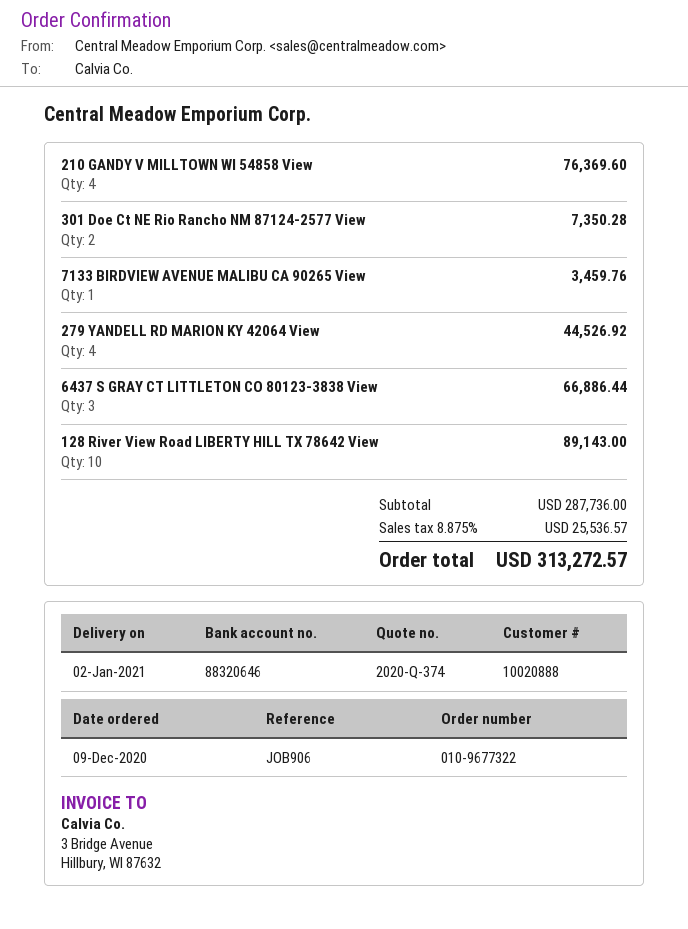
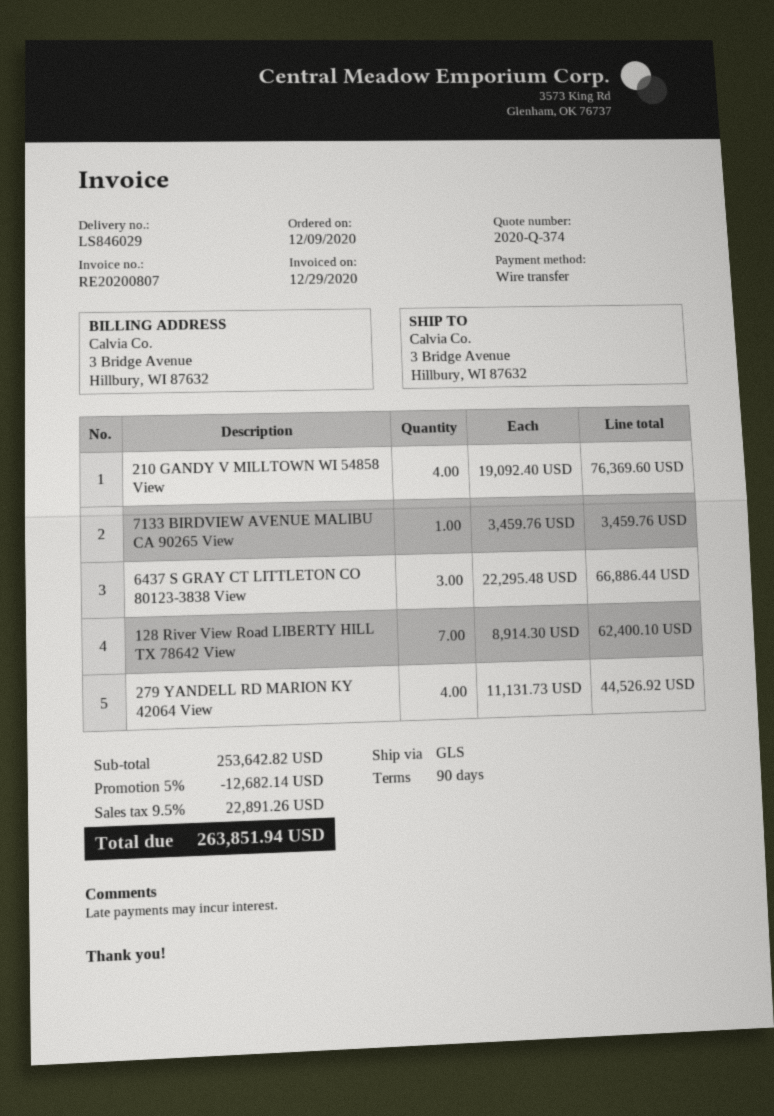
301 Doe Ct NE Rio Rancho NM 87124-2577 View: 2 for 7350.28 -> none
128 River View Road LIBERTY HILL TX 78642 View: 10 for 89143.00 -> 7 for 62400.10
subtotal: 287736.00 -> 253642.82
discount: none -> 5% = 12682.14
tax: 8.875% = 25536.57 -> 9.5% = 22891.26
total: 313272.57 -> 263851.94

